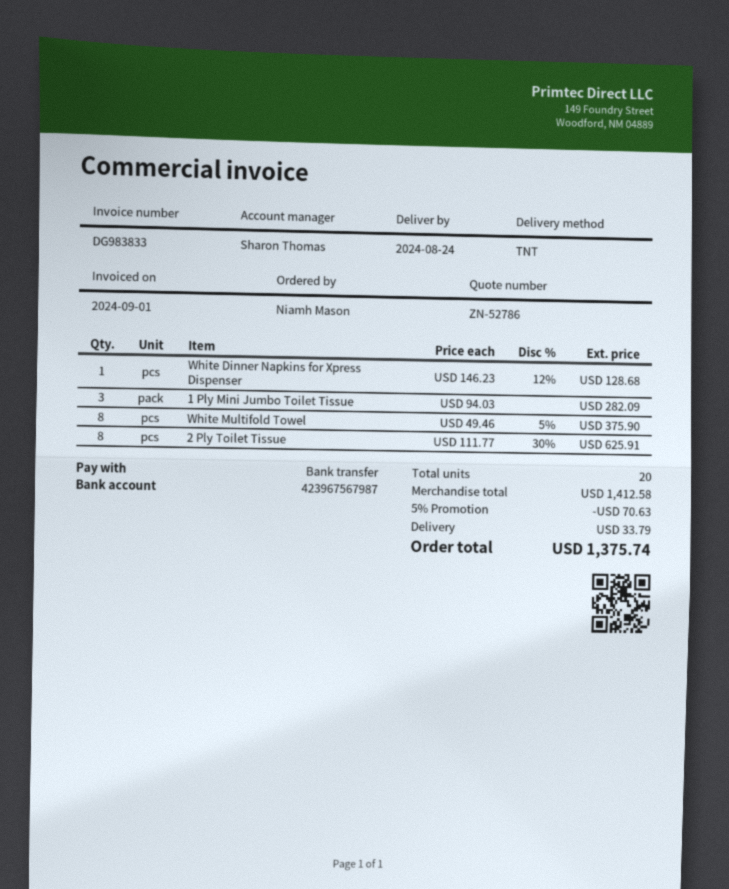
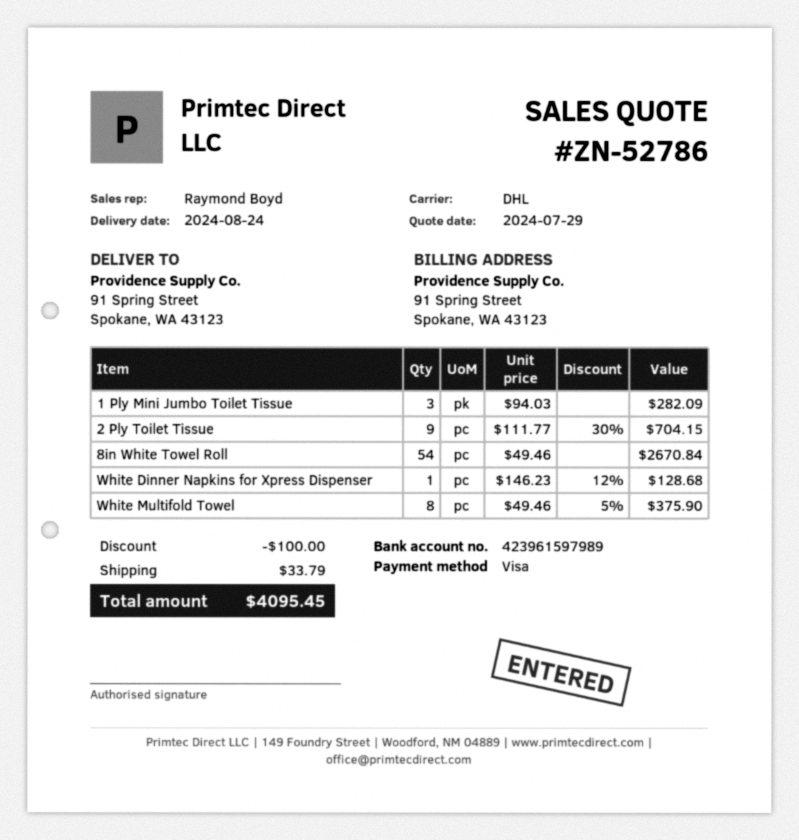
sales rep: Sharon Thomas -> Raymond Boyd
payment method: bank transfer -> Visa
bank account: 423967567987 -> 423961597989
shipping method: TNT -> DHL
2 Ply Toilet Tissue: 8 x 111.77 - 30% = 625.91 -> 9 x 111.77 - 30% = 704.15
8in White Towel Roll: none -> 54 x 49.46 = 2670.84
discount: 70.63 -> 100.00
total: 1375.74 -> 4095.45

